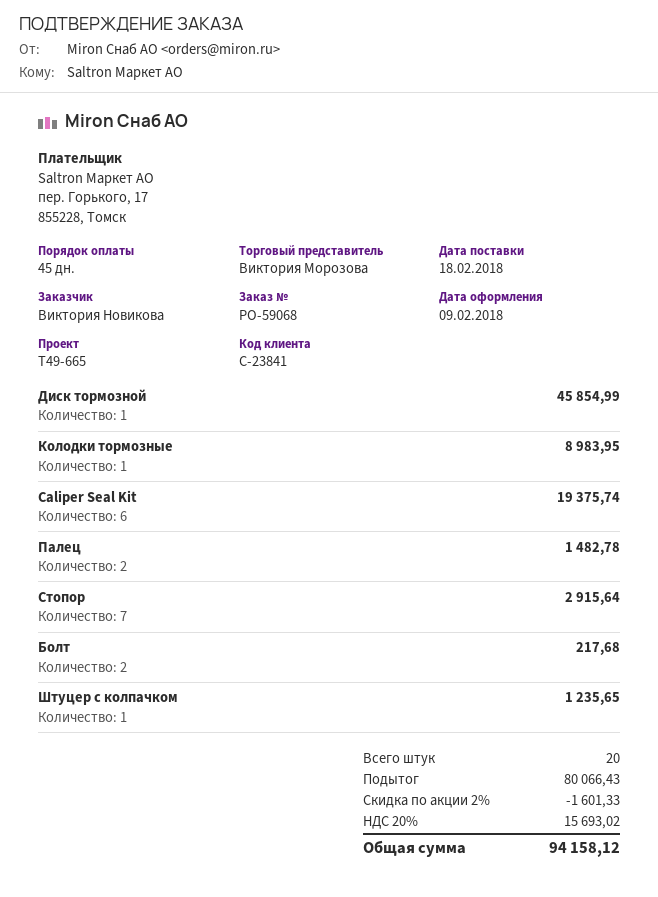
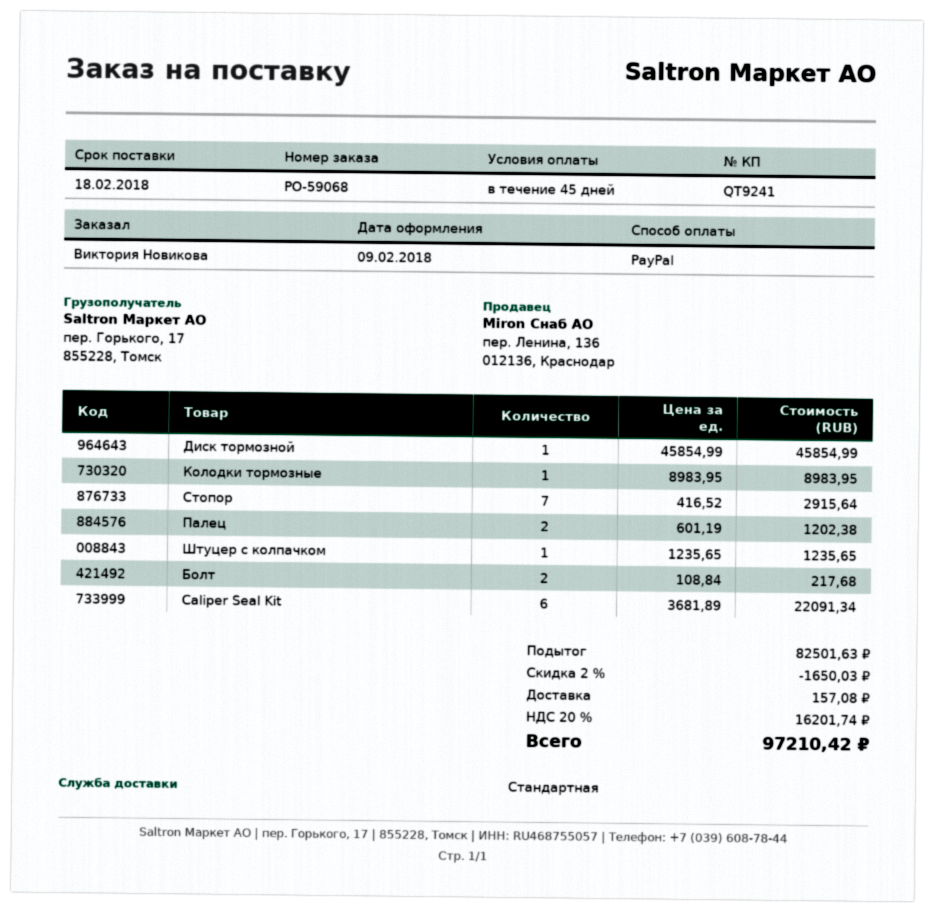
Caliper Seal Kit: 6 for 19375.74 -> 6 for 22091.34
Палец: 2 for 1482.78 -> 2 for 1202.38
subtotal: 80066.43 -> 82501.63
discount: 2% = 1601.33 -> 2% = 1650.03
shipping: none -> 157.08
tax: 20% = 15693.02 -> 20% = 16201.74
total: 94158.12 -> 97210.42

